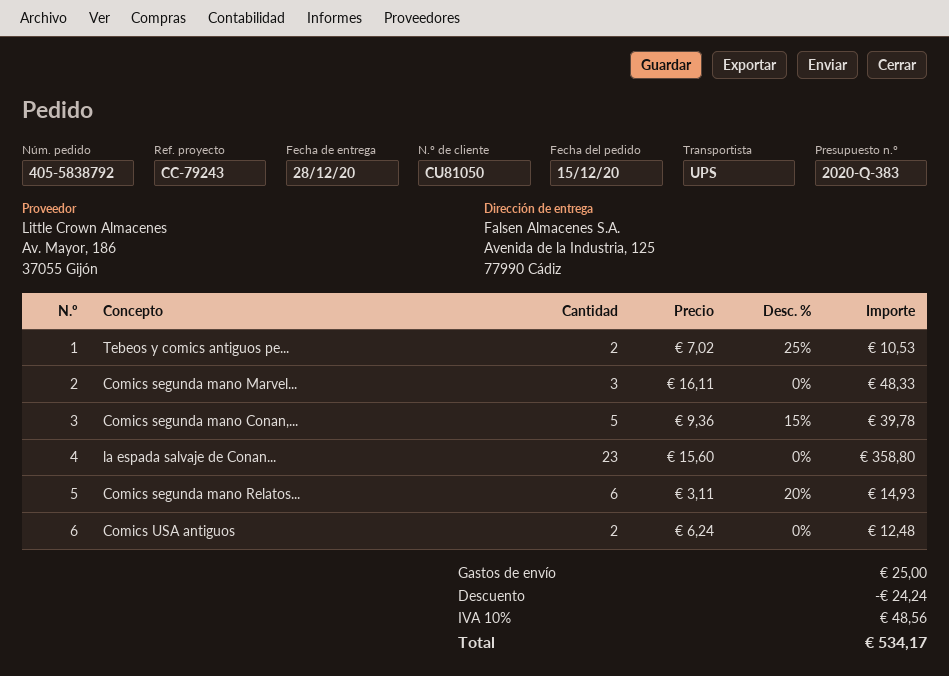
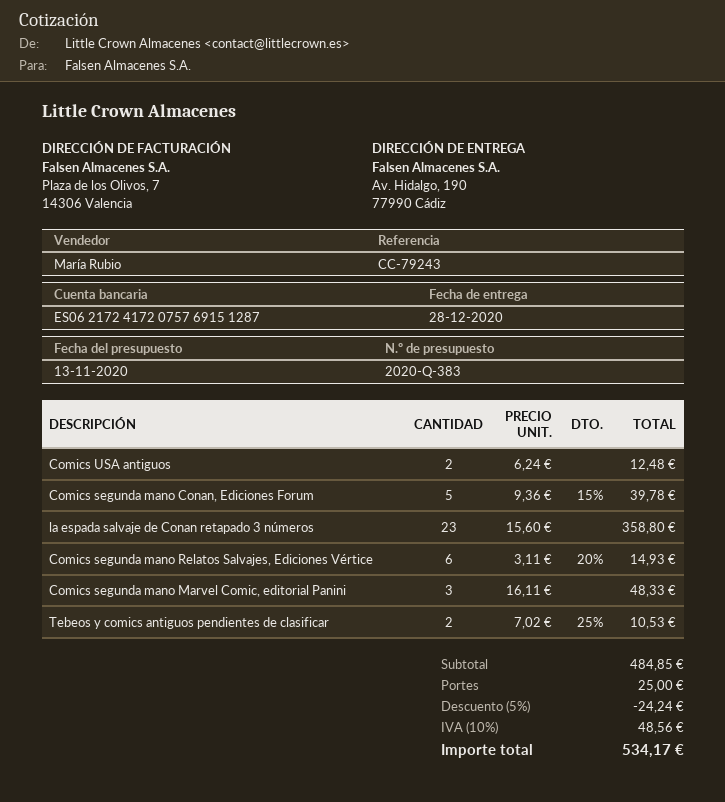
ship to: Avenida de la Industria, 125, 77990 Cádiz -> Av. Hidalgo, 190, 77990 Cádiz

